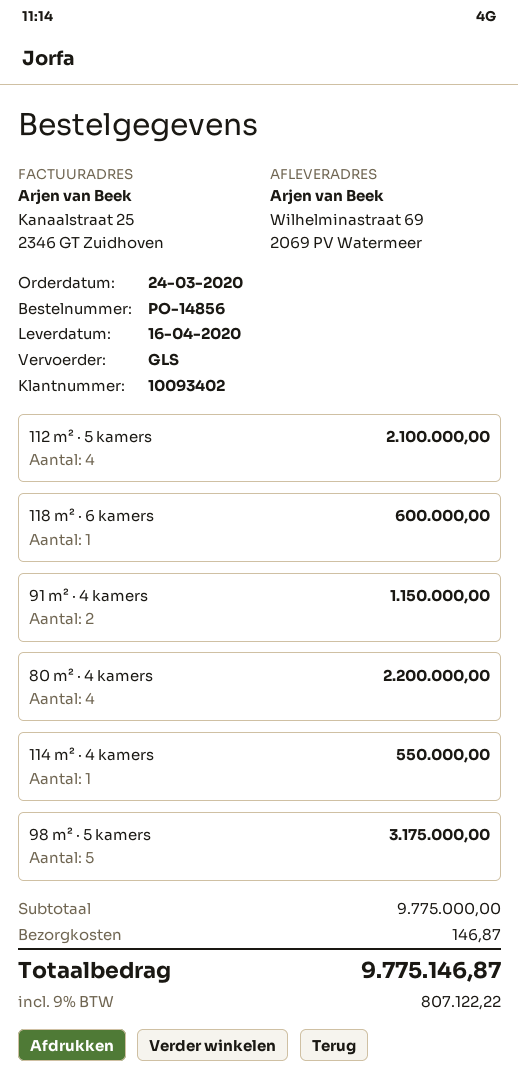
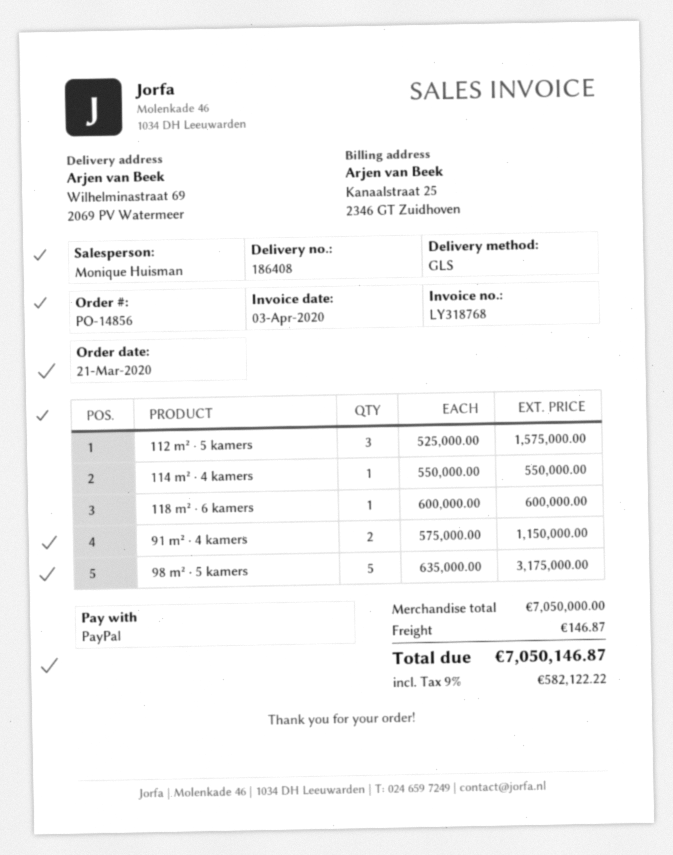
order date: 2020-03-24 -> 2020-03-21
112 m² · 5 kamers: 4 for 2100000.00 -> 3 for 1575000.00
80 m² · 4 kamers: 4 for 2200000.00 -> none
subtotal: 9775000.00 -> 7050000.00
tax: 9% = 807122.22 -> 9% = 582122.22
total: 9775146.87 -> 7050146.87

